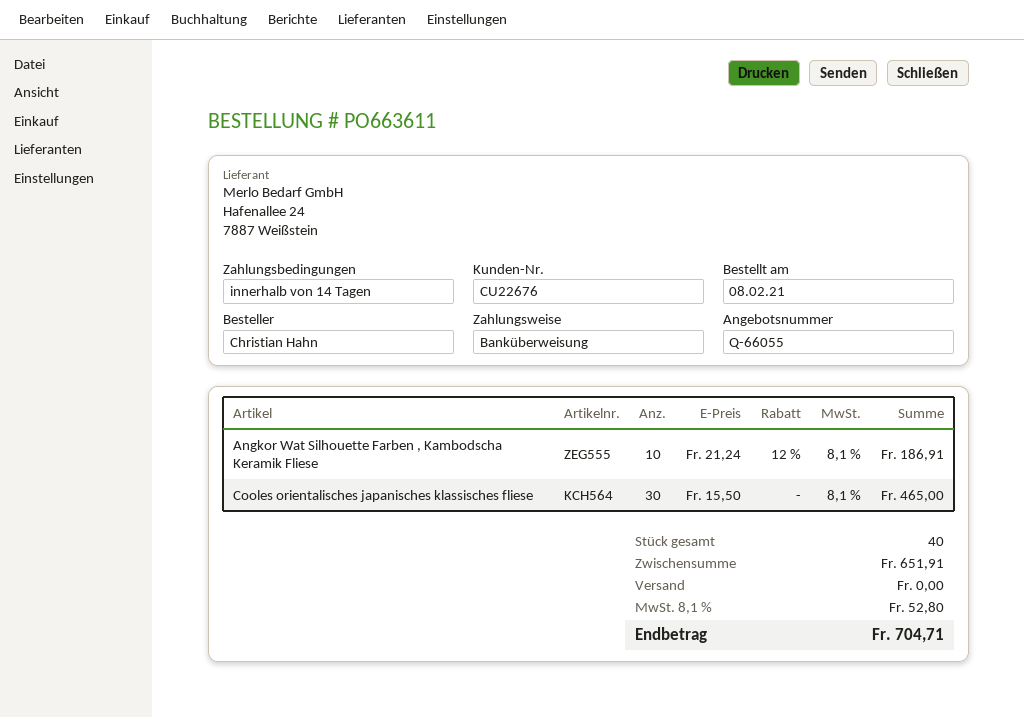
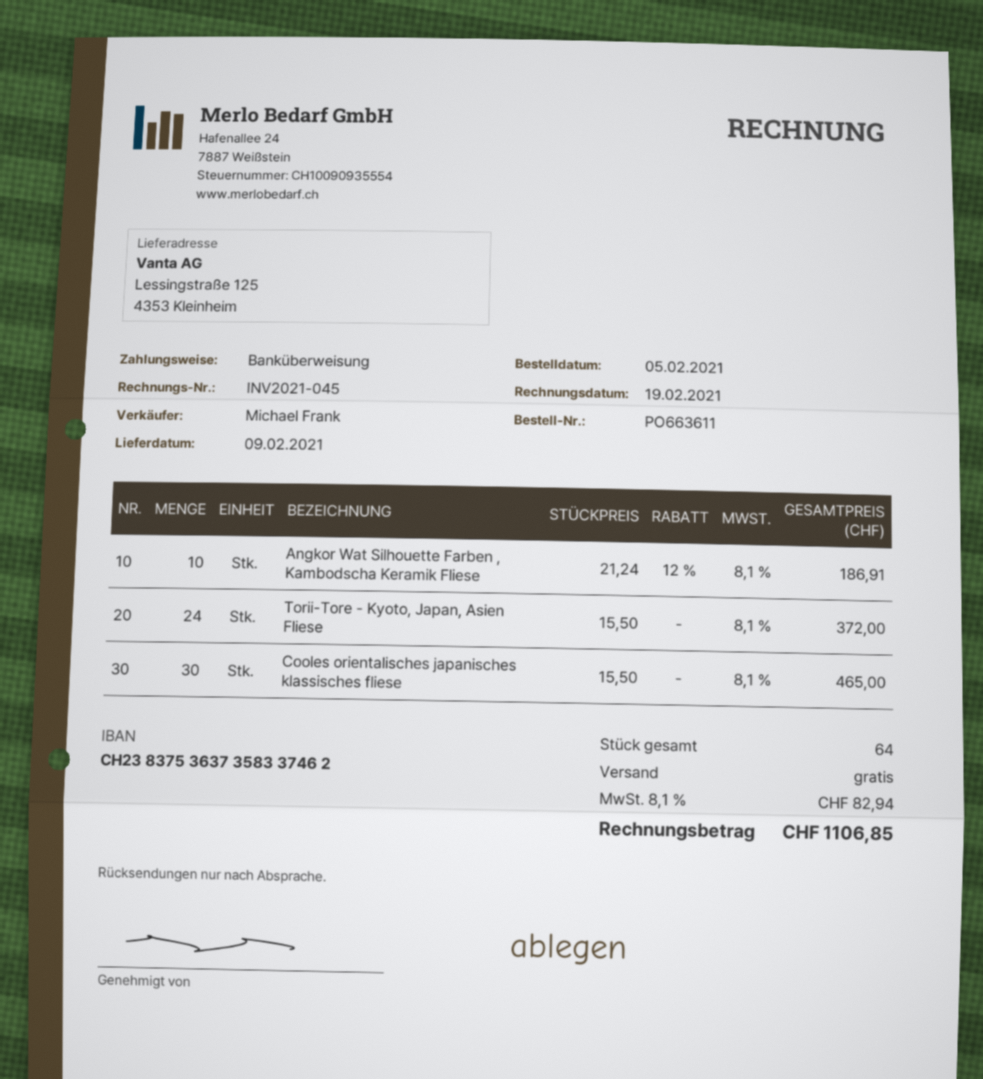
order date: 2021-02-08 -> 2021-02-05
Torii-Tore - Kyoto, Japan, Asien Fliese: none -> 24 x 15.50 = 372.00
total quantity: 40 -> 64
tax: 8.1% = 52.80 -> 8.1% = 82.94
total: 704.71 -> 1106.85

